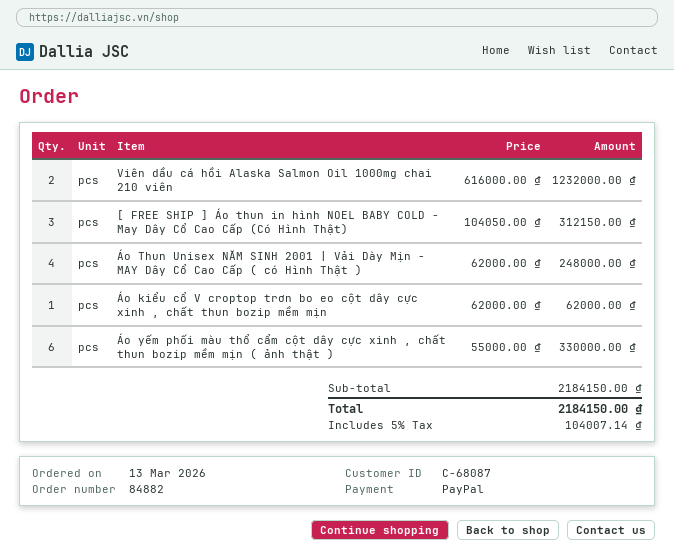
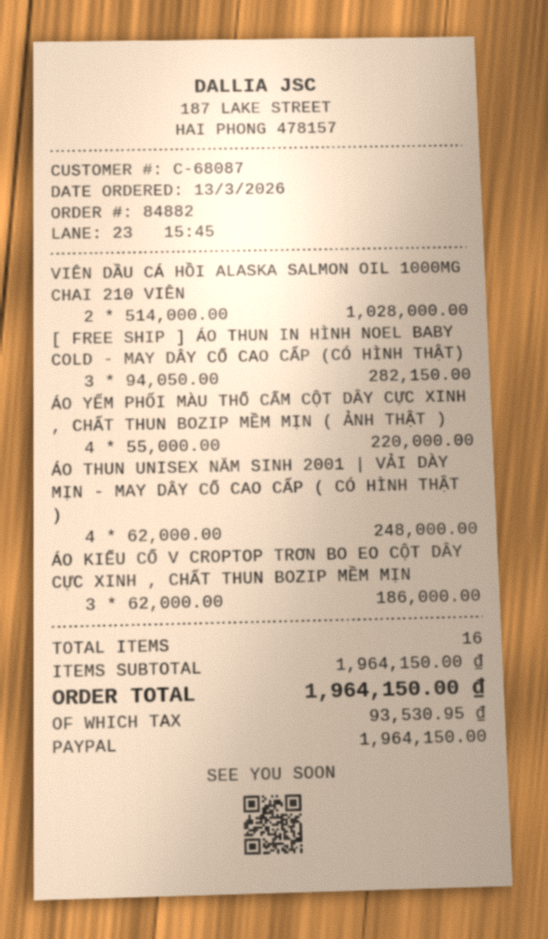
Viên dầu cá hồi Alaska Salmon Oil 1000mg chai 210 viên: 2 x 616000.00 = 1232000.00 -> 2 x 514000.00 = 1028000.00
[ FREE SHIP ] Áo thun in hình NOEL BABY COLD - May Dây Cổ Cao Cấp (Có Hình Thật): 3 x 104050.00 = 312150.00 -> 3 x 94050.00 = 282150.00
Áo kiểu cổ V croptop trơn bo eo cột dây cực xinh , chất thun bozip mềm mịn: 1 x 62000.00 = 62000.00 -> 3 x 62000.00 = 186000.00
Áo yếm phối màu thổ cẩm cột dây cực xinh , chất thun bozip mềm mịn ( ảnh thật ): 6 x 55000.00 = 330000.00 -> 4 x 55000.00 = 220000.00
subtotal: 2184150.00 -> 1964150.00
tax: 104007.14 -> 93530.95
total: 2184150.00 -> 1964150.00

